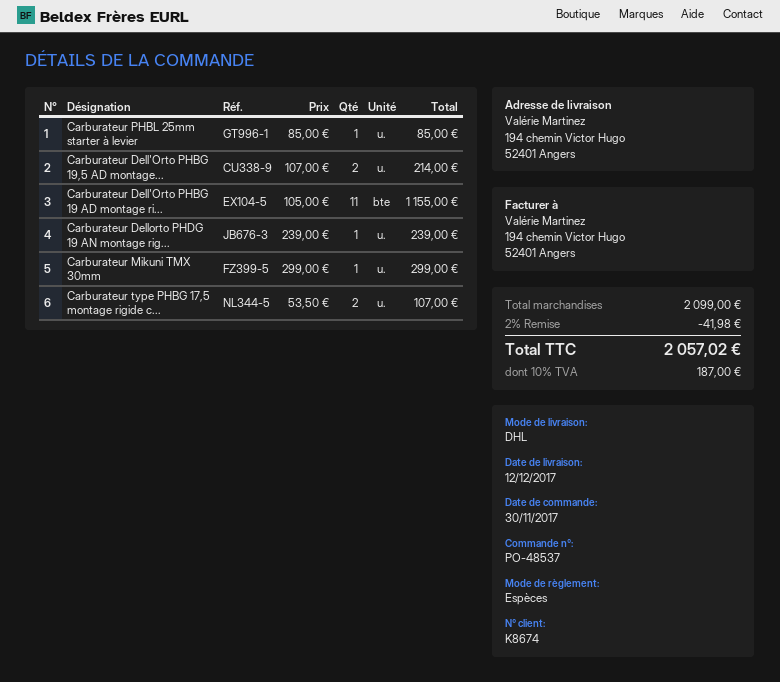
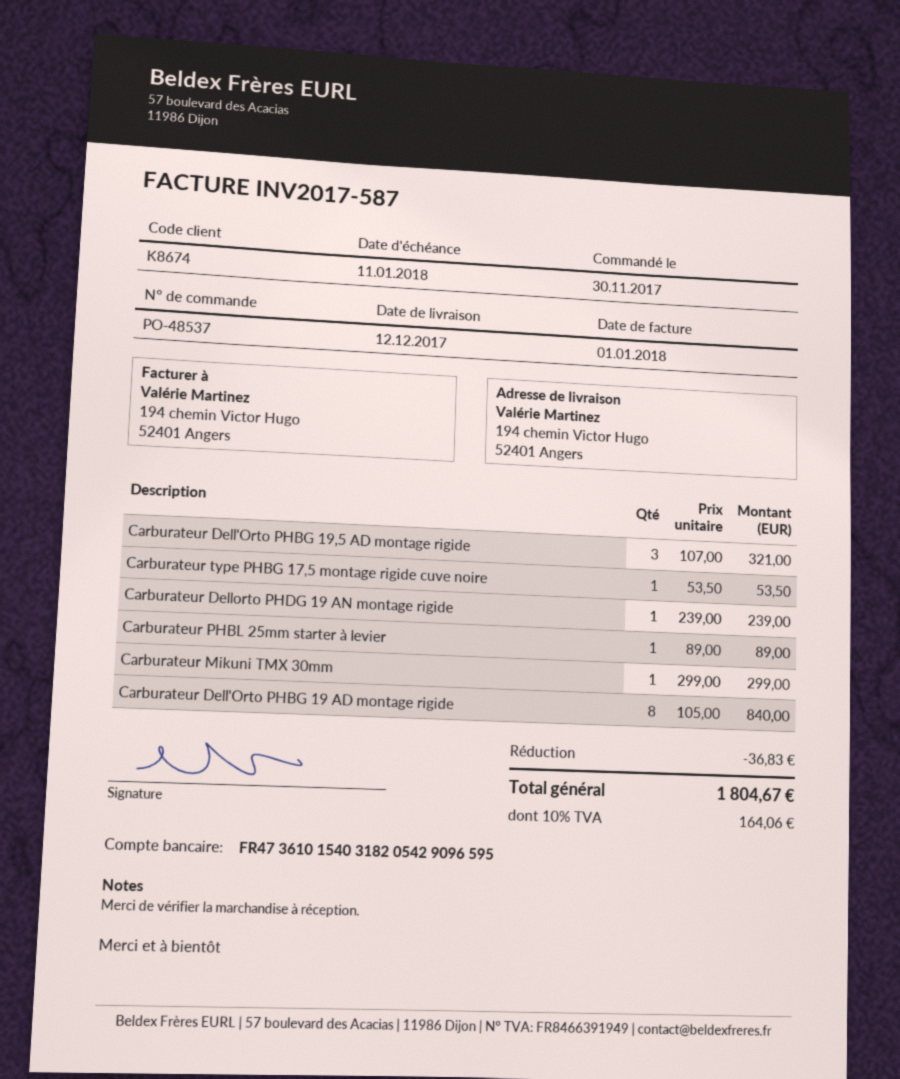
Carburateur PHBL 25mm starter à levier: 1 x 85.00 = 85.00 -> 1 x 89.00 = 89.00
Carburateur Dell'Orto PHBG 19,5 AD montage...: 2 x 107.00 = 214.00 -> 3 x 107.00 = 321.00
Carburateur Dell'Orto PHBG 19 AD montage ri...: 11 x 105.00 = 1155.00 -> 8 x 105.00 = 840.00
Carburateur type PHBG 17,5 montage rigide c...: 2 x 53.50 = 107.00 -> 1 x 53.50 = 53.50
discount: 41.98 -> 36.83
tax: 10% = 187.00 -> 10% = 164.06
total: 2057.02 -> 1804.67

